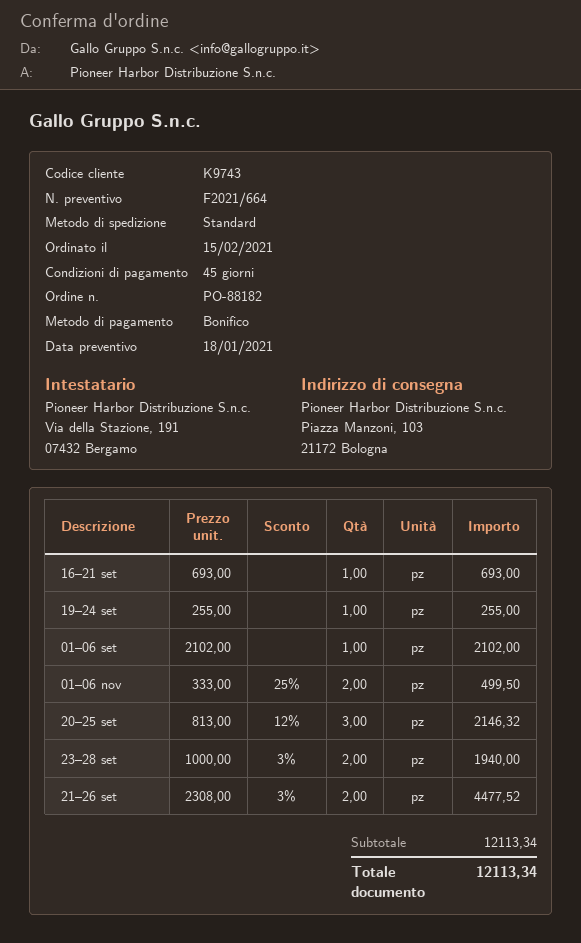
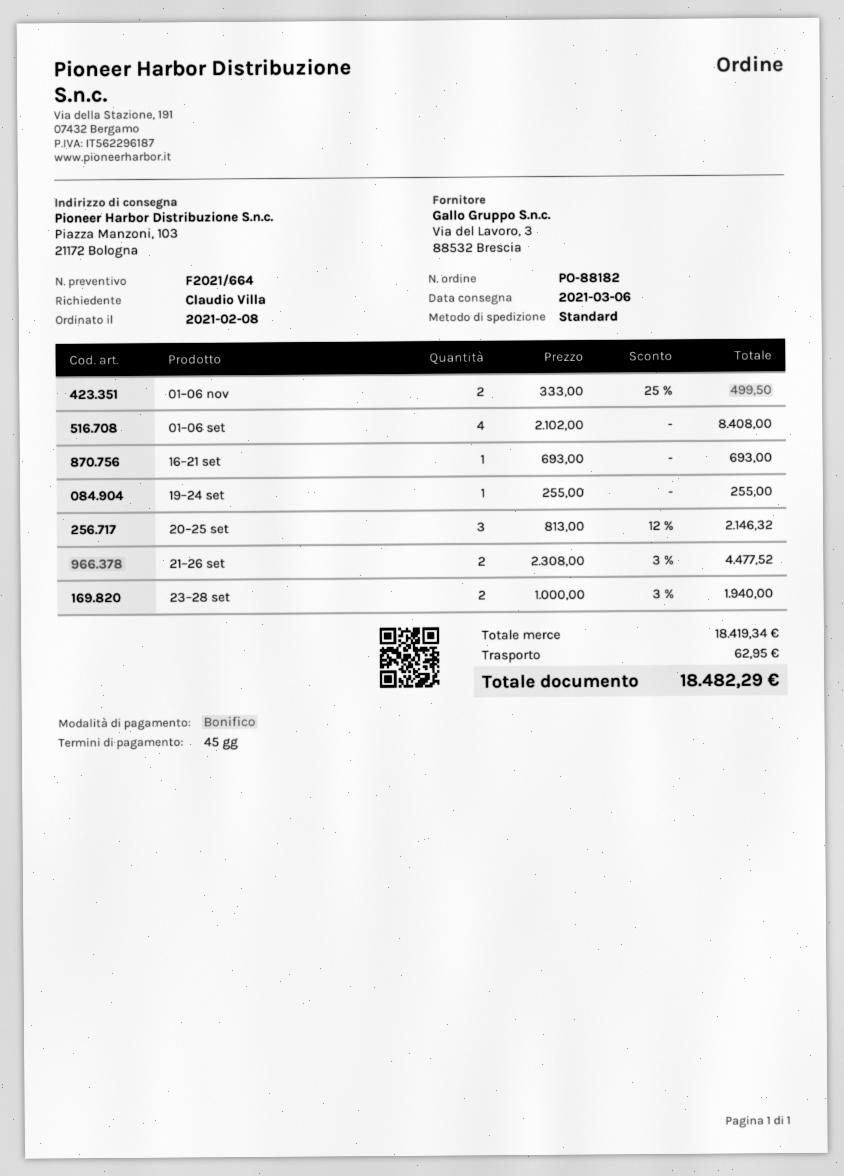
order date: 2021-02-15 -> 2021-02-08
01–06 set: 1 x 2102.00 = 2102.00 -> 4 x 2102.00 = 8408.00
subtotal: 12113.34 -> 18419.34
shipping: none -> 62.95
total: 12113.34 -> 18482.29

